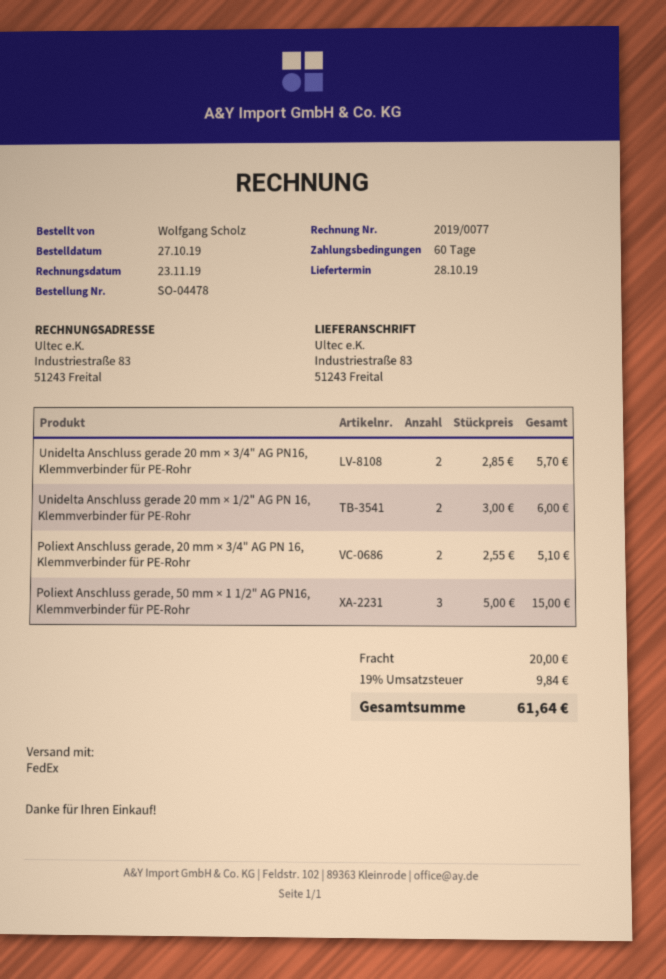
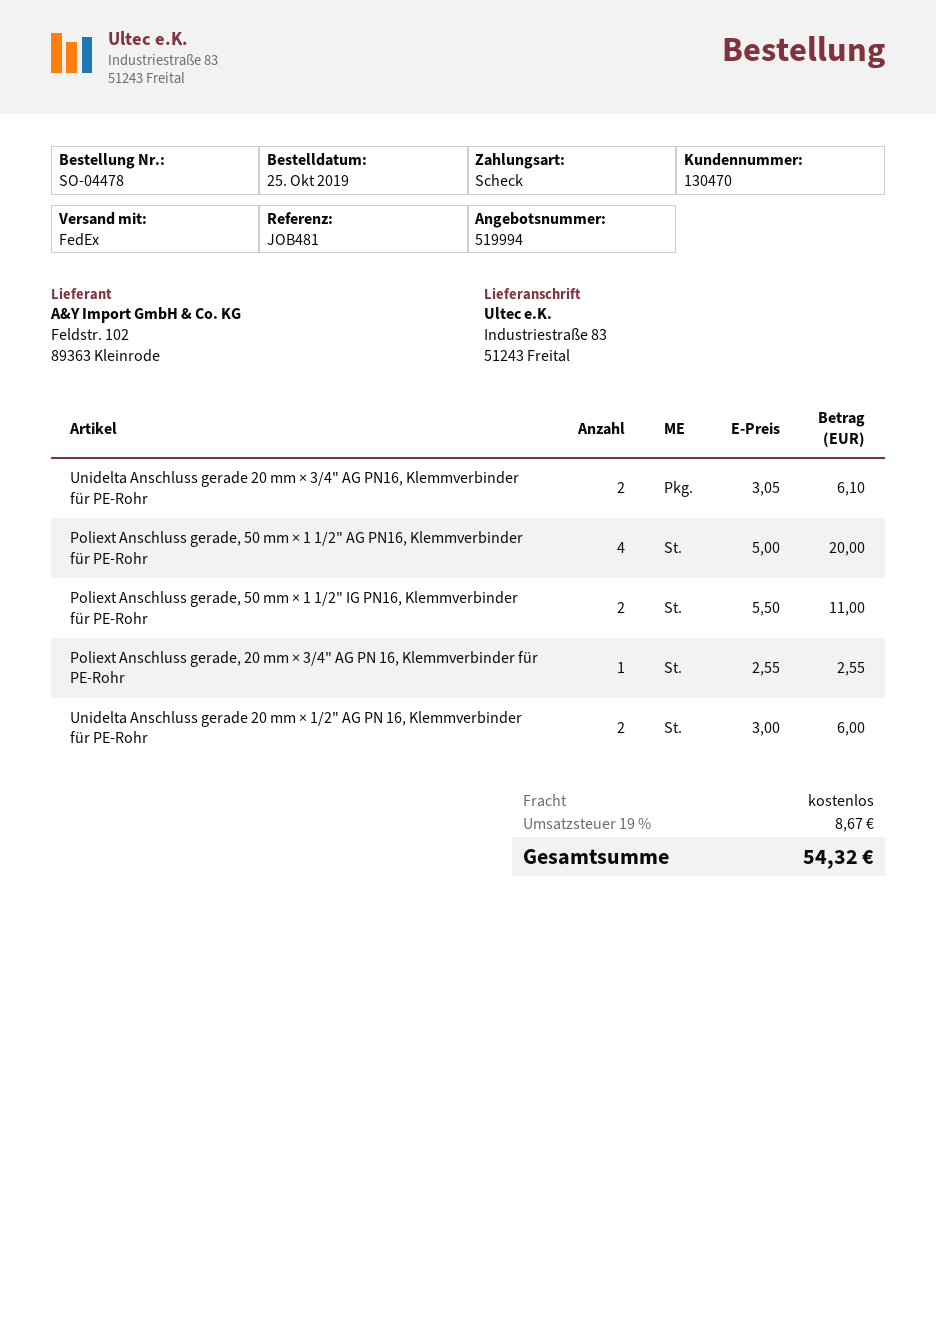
order date: 2019-10-27 -> 2019-10-25
Unidelta Anschluss gerade 20 mm × 3/4" AG PN16, Klemmverbinder für PE-Rohr: 2 x 2.85 = 5.70 -> 2 x 3.05 = 6.10
Poliext Anschluss gerade, 20 mm × 3/4" AG PN 16, Klemmverbinder für PE-Rohr: 2 x 2.55 = 5.10 -> 1 x 2.55 = 2.55
Poliext Anschluss gerade, 50 mm × 1 1/2" AG PN16, Klemmverbinder für PE-Rohr: 3 x 5.00 = 15.00 -> 4 x 5.00 = 20.00
Poliext Anschluss gerade, 50 mm × 1 1/2" IG PN16, Klemmverbinder für PE-Rohr: none -> 2 x 5.50 = 11.00
shipping: 20.00 -> 0.00
tax: 19% = 9.84 -> 19% = 8.67
total: 61.64 -> 54.32

